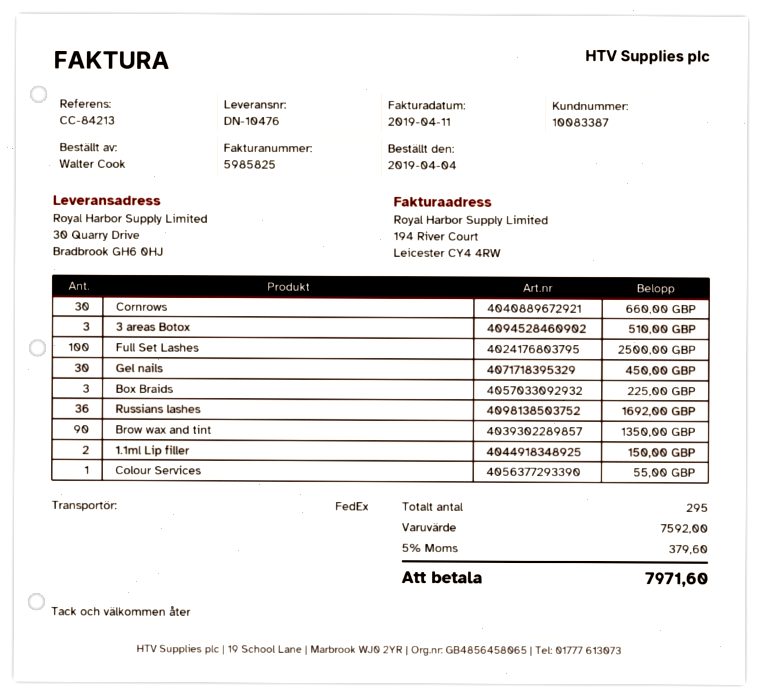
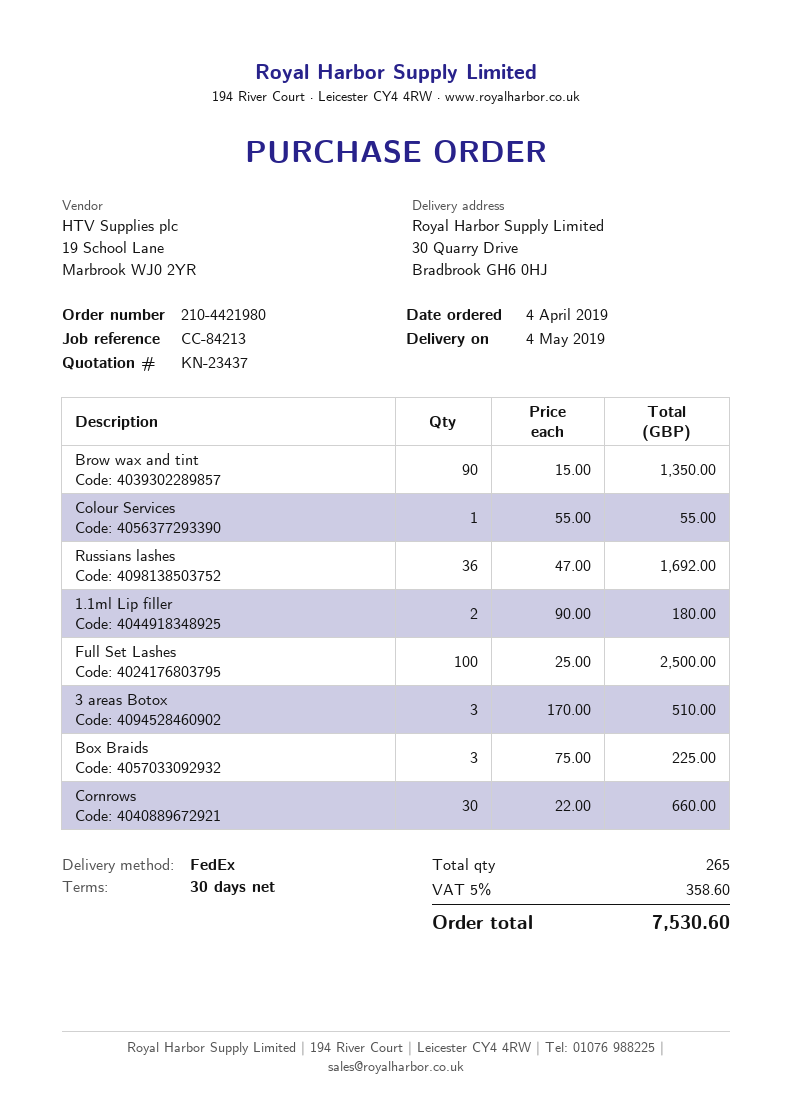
Gel nails: 30 for 450.00 -> none
1.1ml Lip filler: 2 for 150.00 -> 2 for 180.00
total quantity: 295 -> 265
tax: 5% = 379.60 -> 5% = 358.60
total: 7971.60 -> 7530.60

